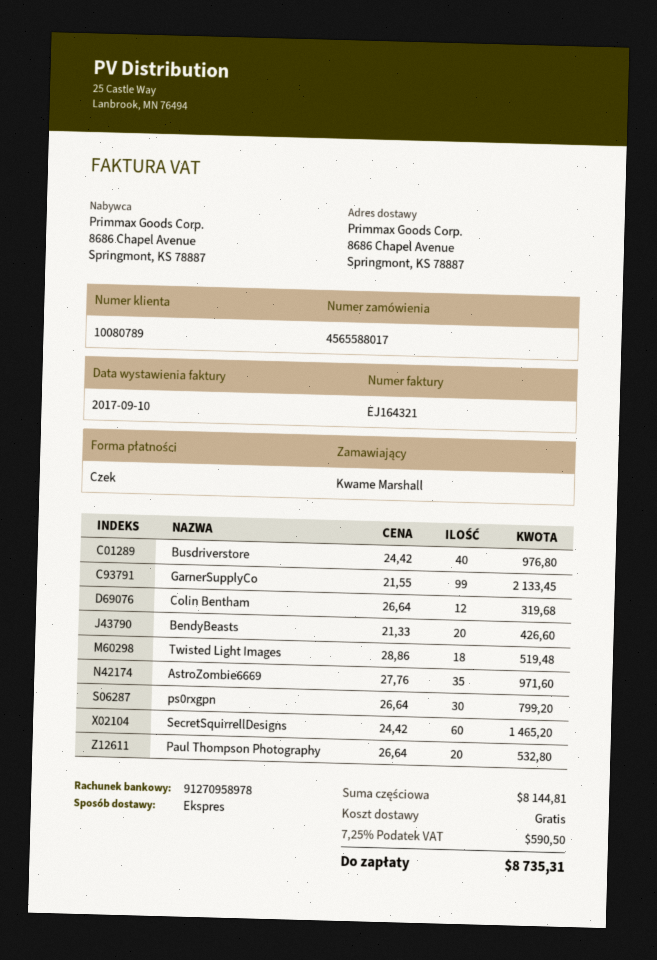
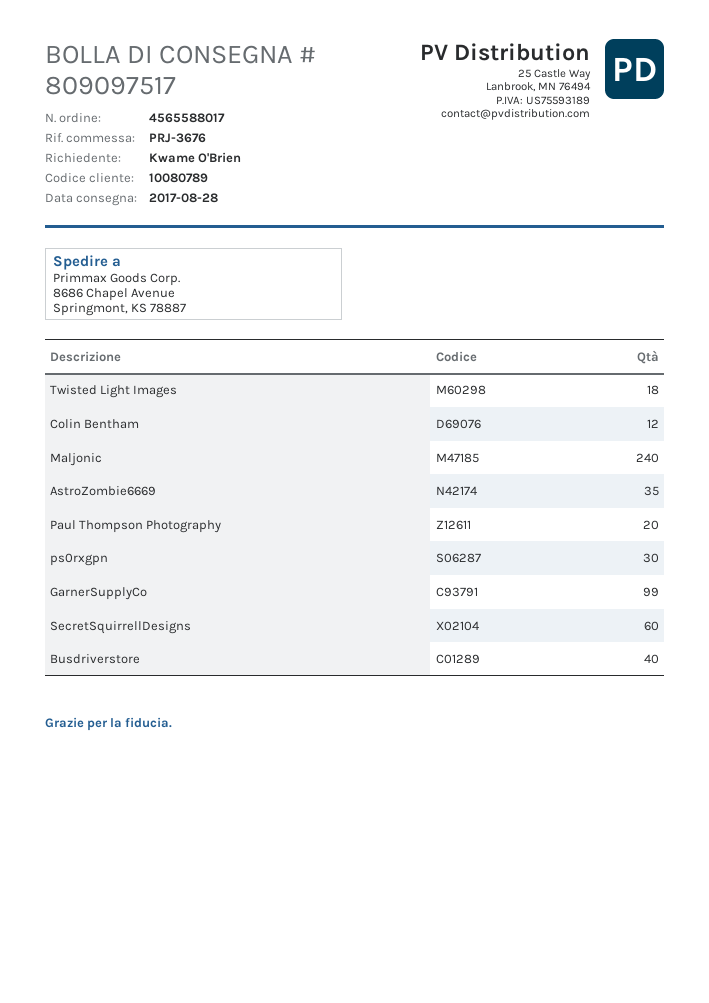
ordered by: Kwame Marshall -> Kwame O'Brien
BendyBeasts: 20 -> none
Maljonic: none -> 240

